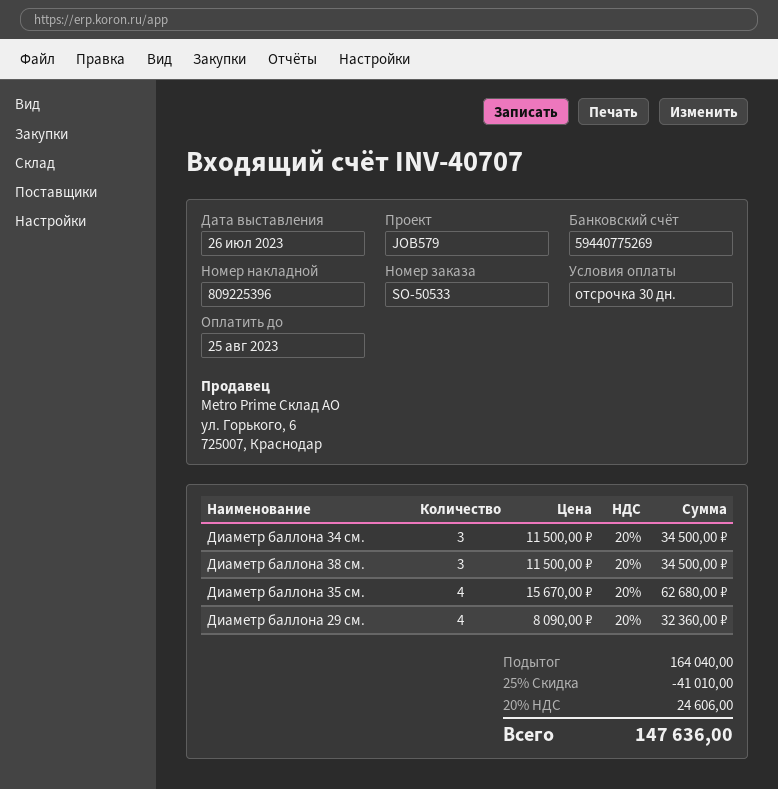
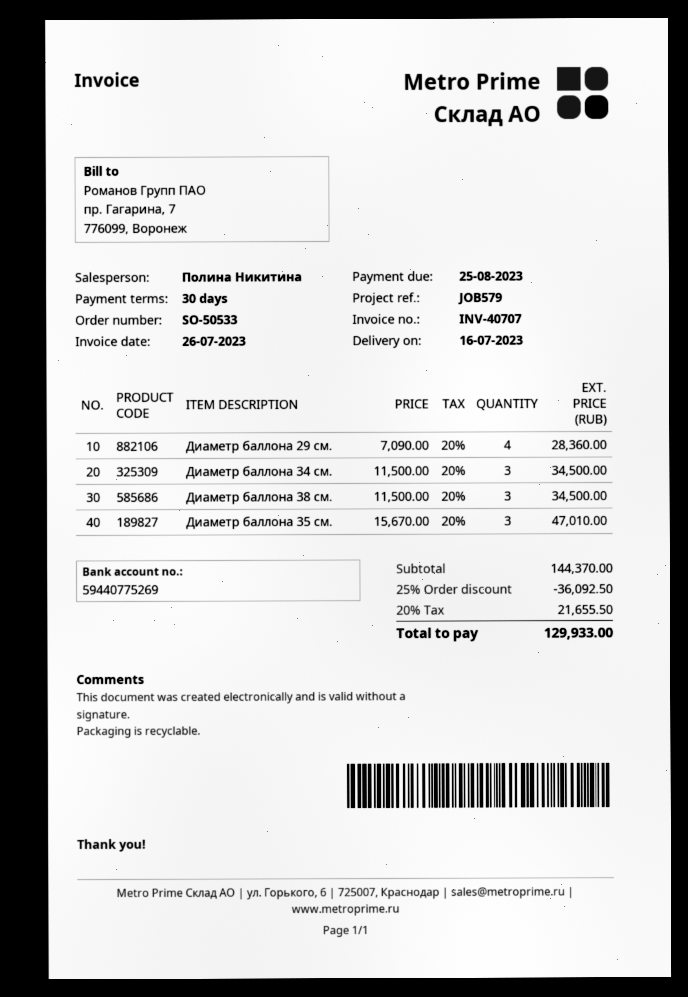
Диаметр баллона 35 см.: 4 x 15670.00 = 62680.00 -> 3 x 15670.00 = 47010.00
Диаметр баллона 29 см.: 4 x 8090.00 = 32360.00 -> 4 x 7090.00 = 28360.00
subtotal: 164040.00 -> 144370.00
discount: 25% = 41010.00 -> 25% = 36092.50
tax: 20% = 24606.00 -> 20% = 21655.50
total: 147636.00 -> 129933.00

